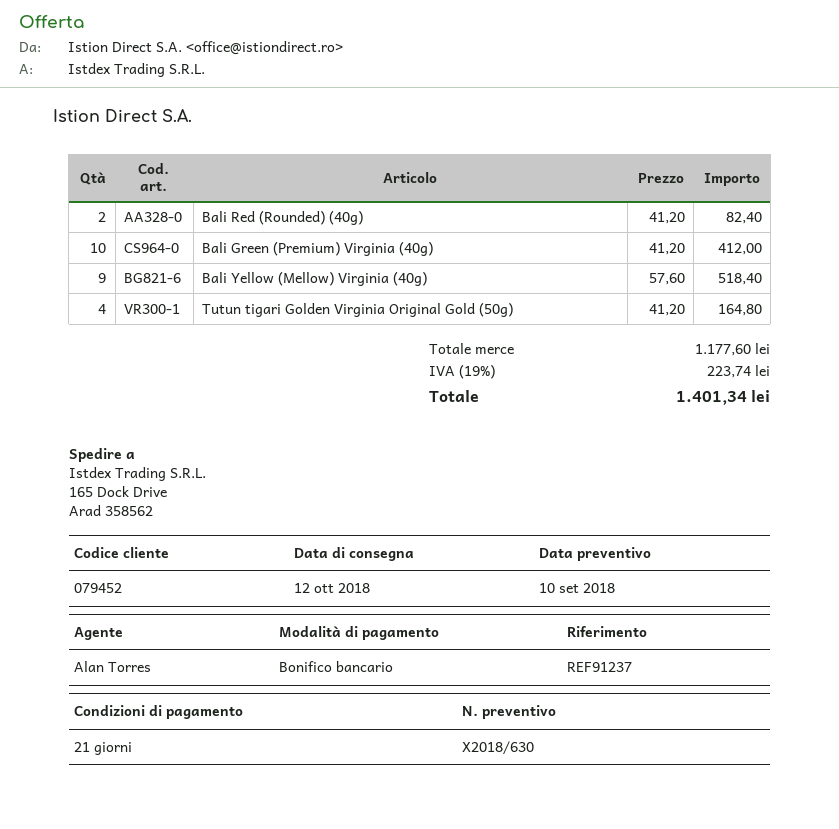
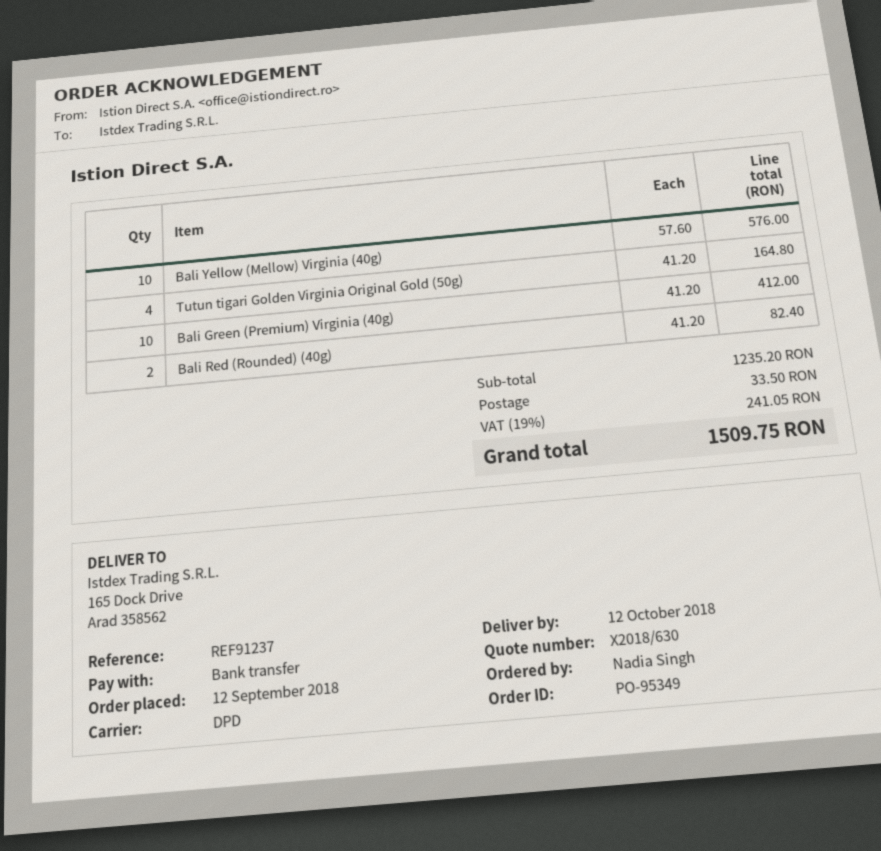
Bali Yellow (Mellow) Virginia (40g): 9 x 57.60 = 518.40 -> 10 x 57.60 = 576.00
subtotal: 1177.60 -> 1235.20
shipping: none -> 33.50
tax: 19% = 223.74 -> 19% = 241.05
total: 1401.34 -> 1509.75

